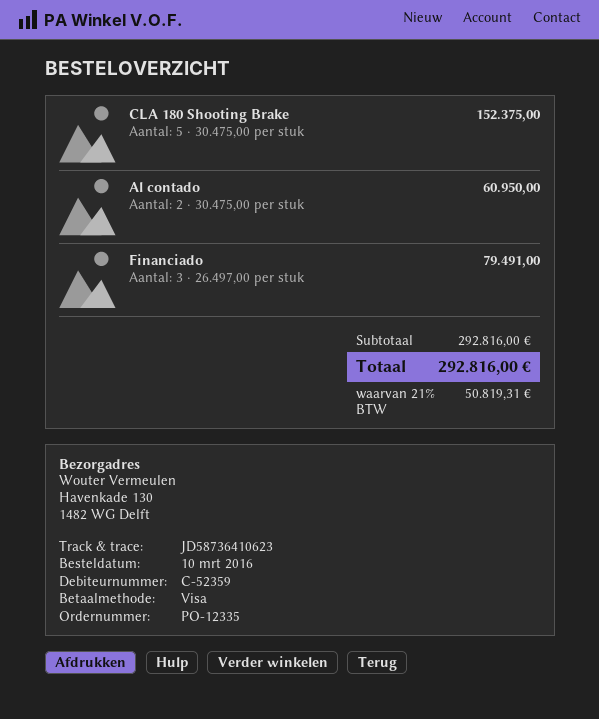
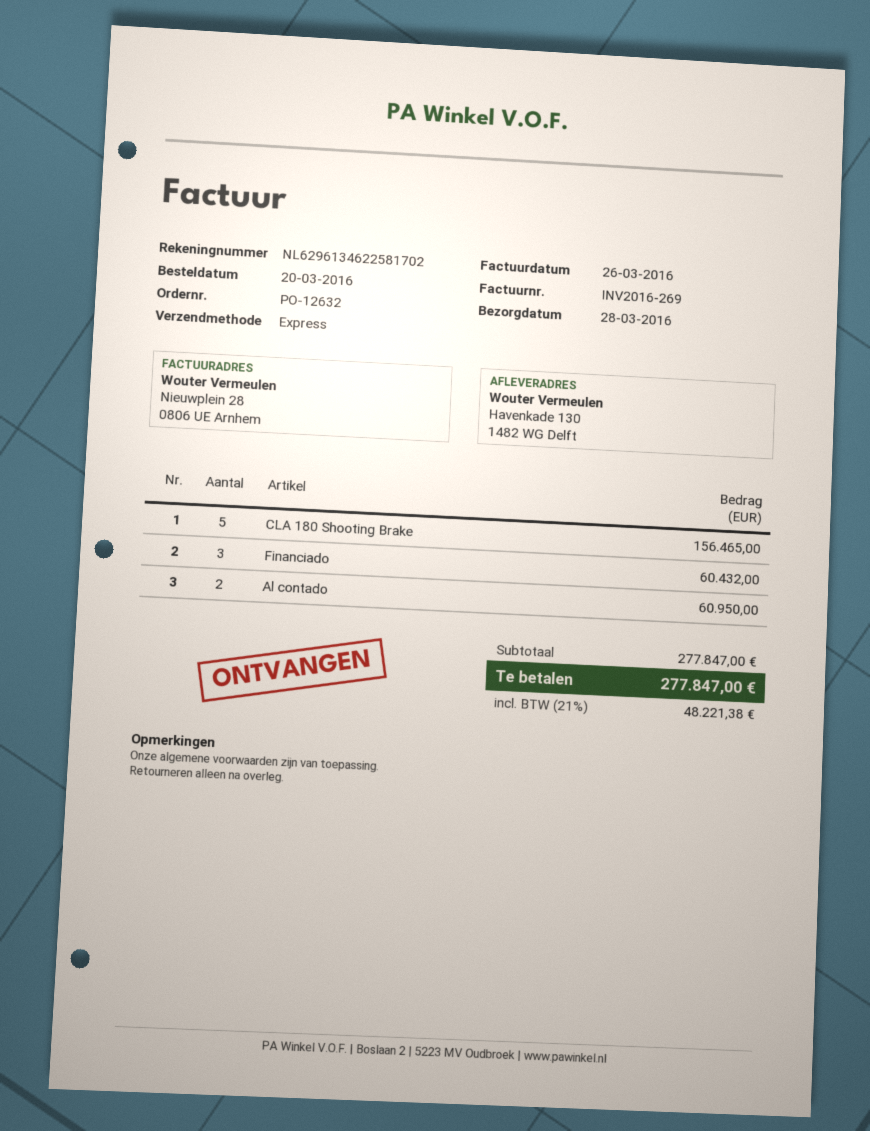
order number: PO-12335 -> PO-12632
order date: 2016-03-10 -> 2016-03-20
CLA 180 Shooting Brake: 5 for 152375.00 -> 5 for 156465.00
Financiado: 3 for 79491.00 -> 3 for 60432.00
subtotal: 292816.00 -> 277847.00
tax: 21% = 50819.31 -> 21% = 48221.38
total: 292816.00 -> 277847.00

